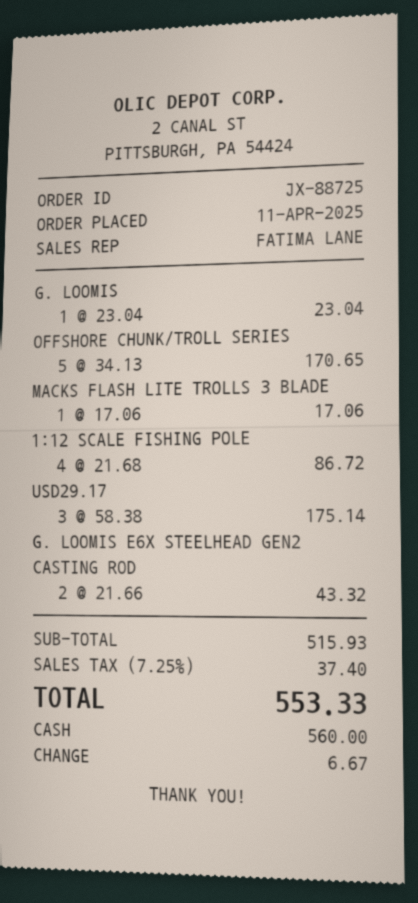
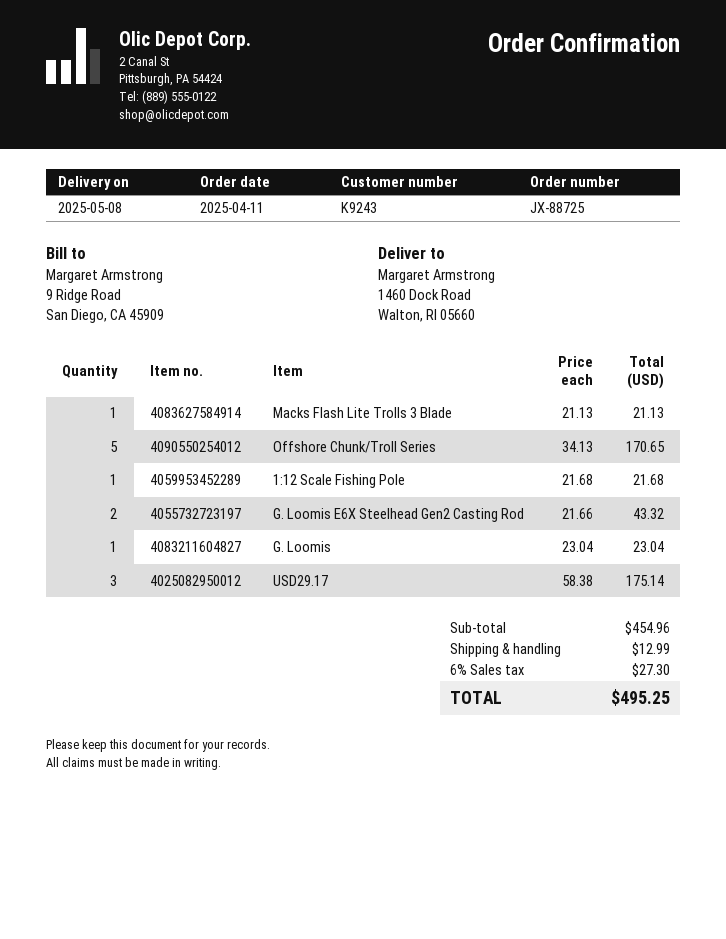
MACKS FLASH LITE TROLLS 3 BLADE: 1 x 17.06 = 17.06 -> 1 x 21.13 = 21.13
1:12 SCALE FISHING POLE: 4 x 21.68 = 86.72 -> 1 x 21.68 = 21.68
subtotal: 515.93 -> 454.96
shipping: none -> 12.99
tax: 7.25% = 37.40 -> 6% = 27.30
total: 553.33 -> 495.25

